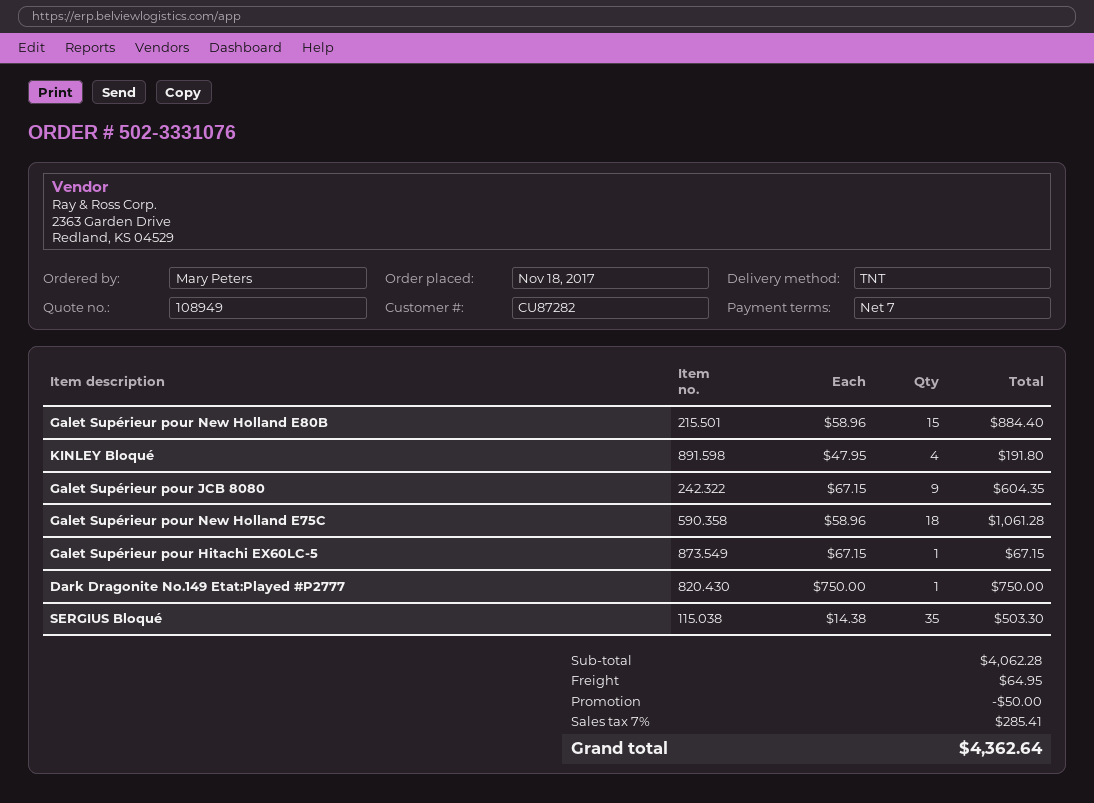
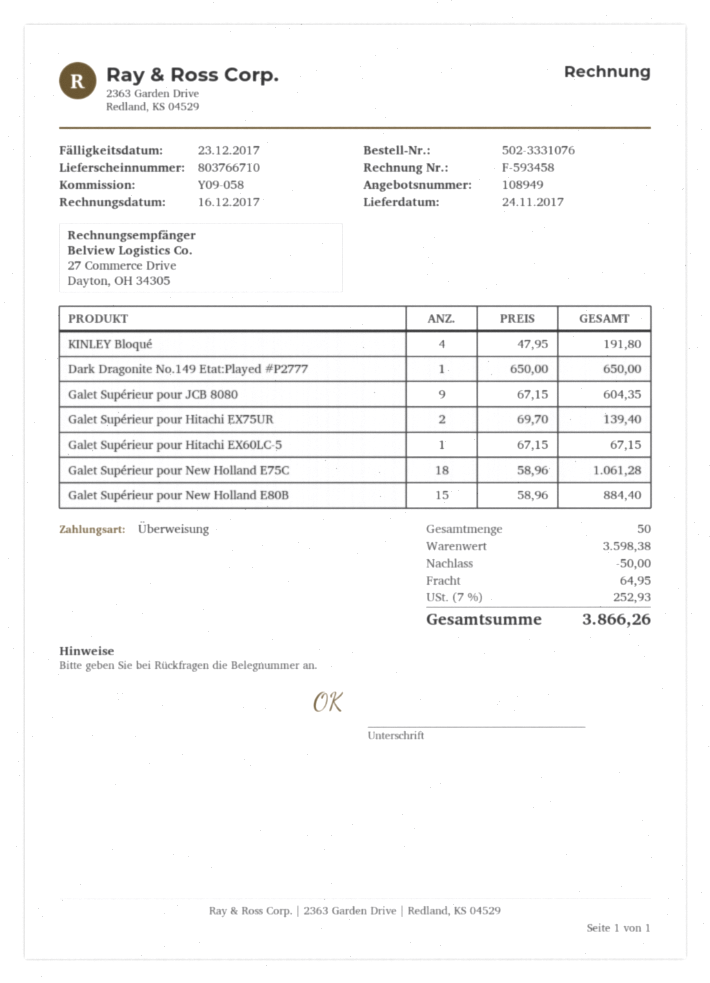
Dark Dragonite No.149 Etat:Played #P2777: 1 x 750.00 = 750.00 -> 1 x 650.00 = 650.00
SERGIUS Bloqué: 35 x 14.38 = 503.30 -> none
Galet Supérieur pour Hitachi EX75UR: none -> 2 x 69.70 = 139.40
subtotal: 4062.28 -> 3598.38
tax: 7% = 285.41 -> 7% = 252.93
total: 4362.64 -> 3866.26

